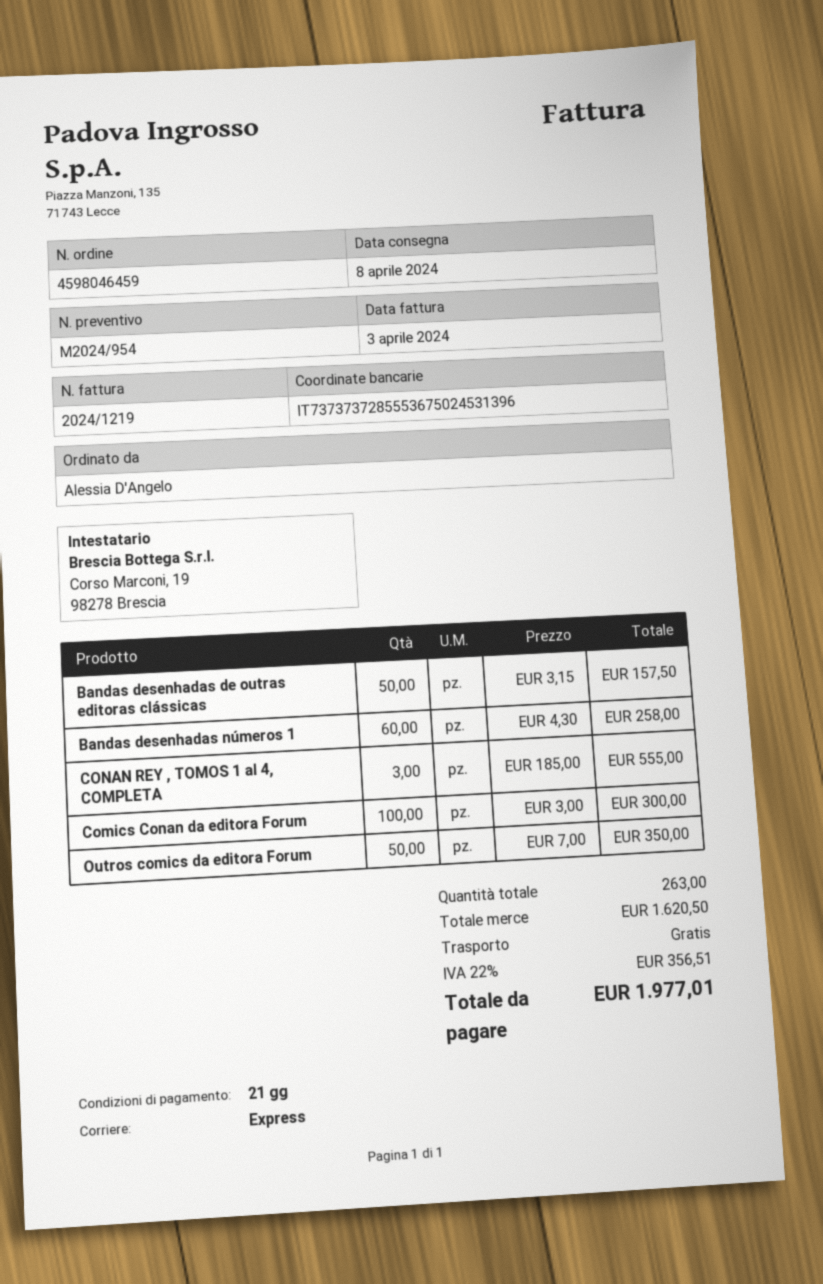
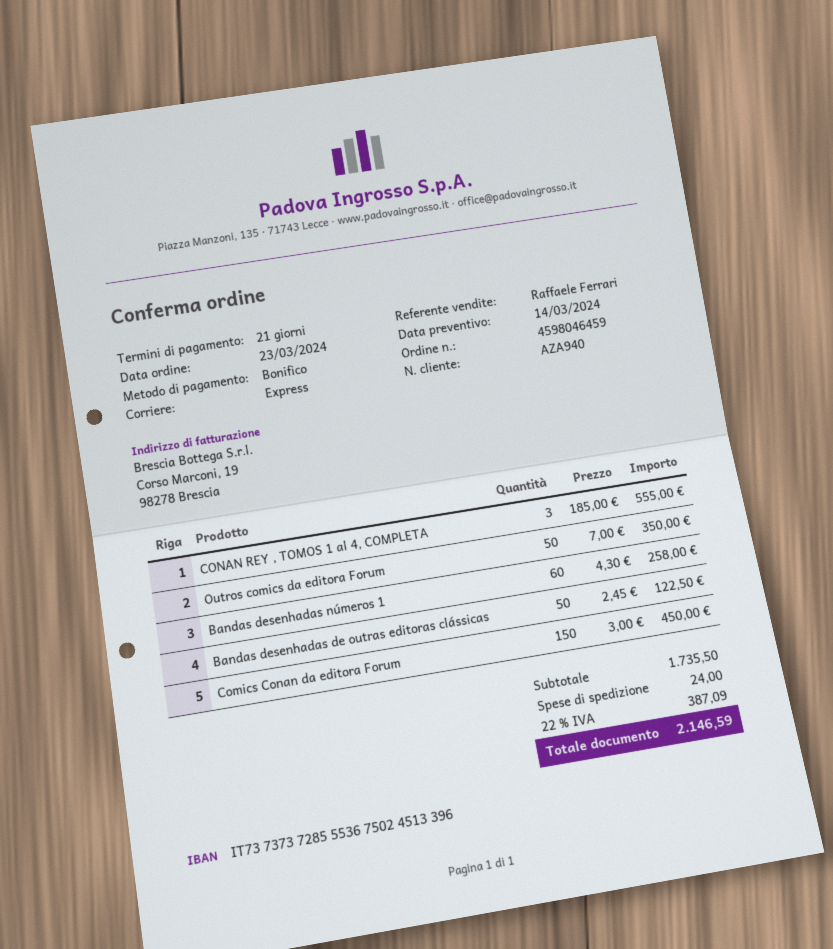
bank account: IT7373737285553675024531396 -> IT7373737285553675024513396
Bandas desenhadas de outras editoras clássicas: 50 x 3.15 = 157.50 -> 50 x 2.45 = 122.50
Comics Conan da editora Forum: 100 x 3.00 = 300.00 -> 150 x 3.00 = 450.00
subtotal: 1620.50 -> 1735.50
shipping: 0.00 -> 24.00
tax: 22% = 356.51 -> 22% = 387.09
total: 1977.01 -> 2146.59

